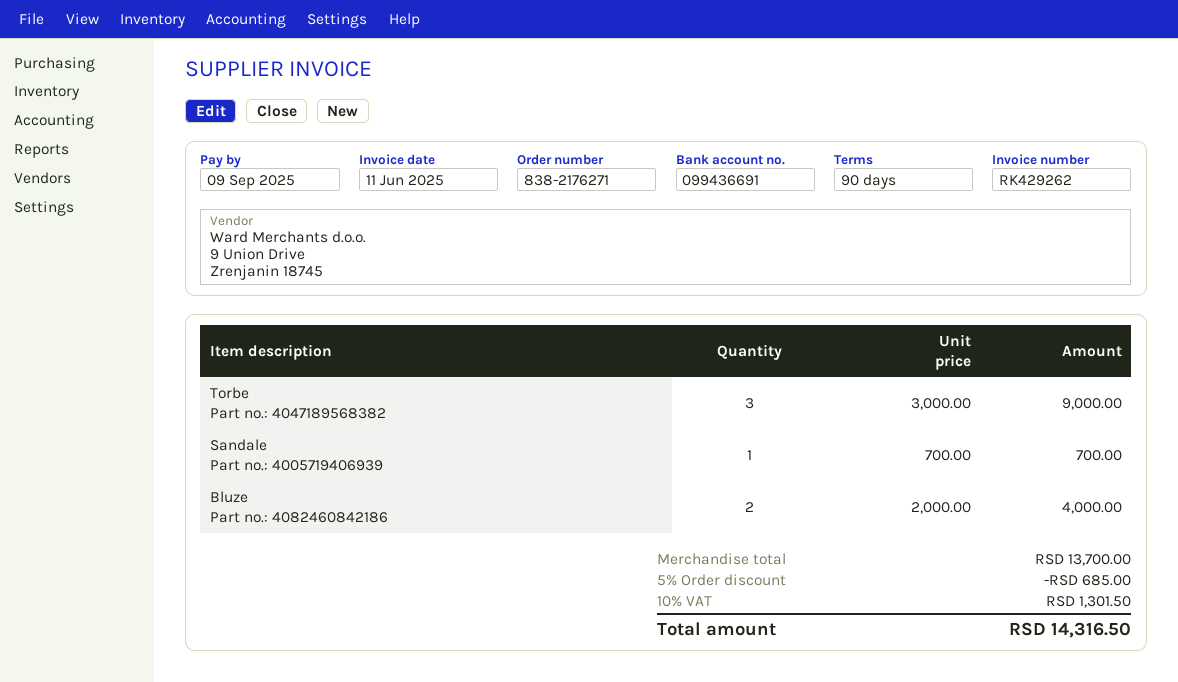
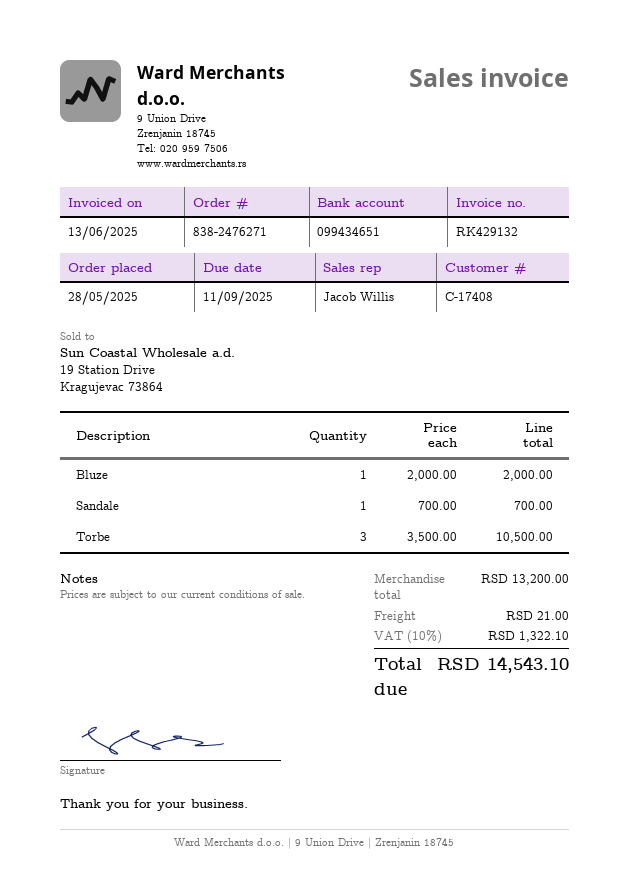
order number: 838-2176271 -> 838-2476271
invoice number: RK429262 -> RK429132
invoice date: 2025-06-11 -> 2025-06-13
due date: 2025-09-09 -> 2025-09-11
bank account: 099436691 -> 099434651
Torbe: 3 x 3000.00 = 9000.00 -> 3 x 3500.00 = 10500.00
Bluze: 2 x 2000.00 = 4000.00 -> 1 x 2000.00 = 2000.00
subtotal: 13700.00 -> 13200.00
discount: 5% = 685.00 -> none
shipping: none -> 21.00
tax: 10% = 1301.50 -> 10% = 1322.10
total: 14316.50 -> 14543.10

